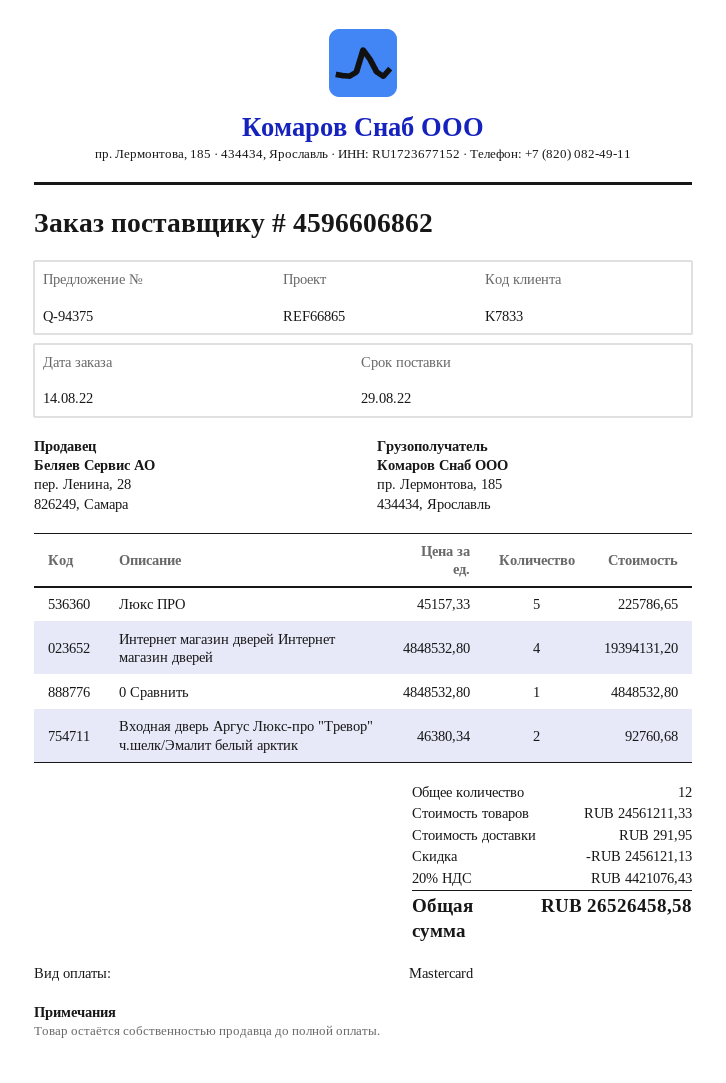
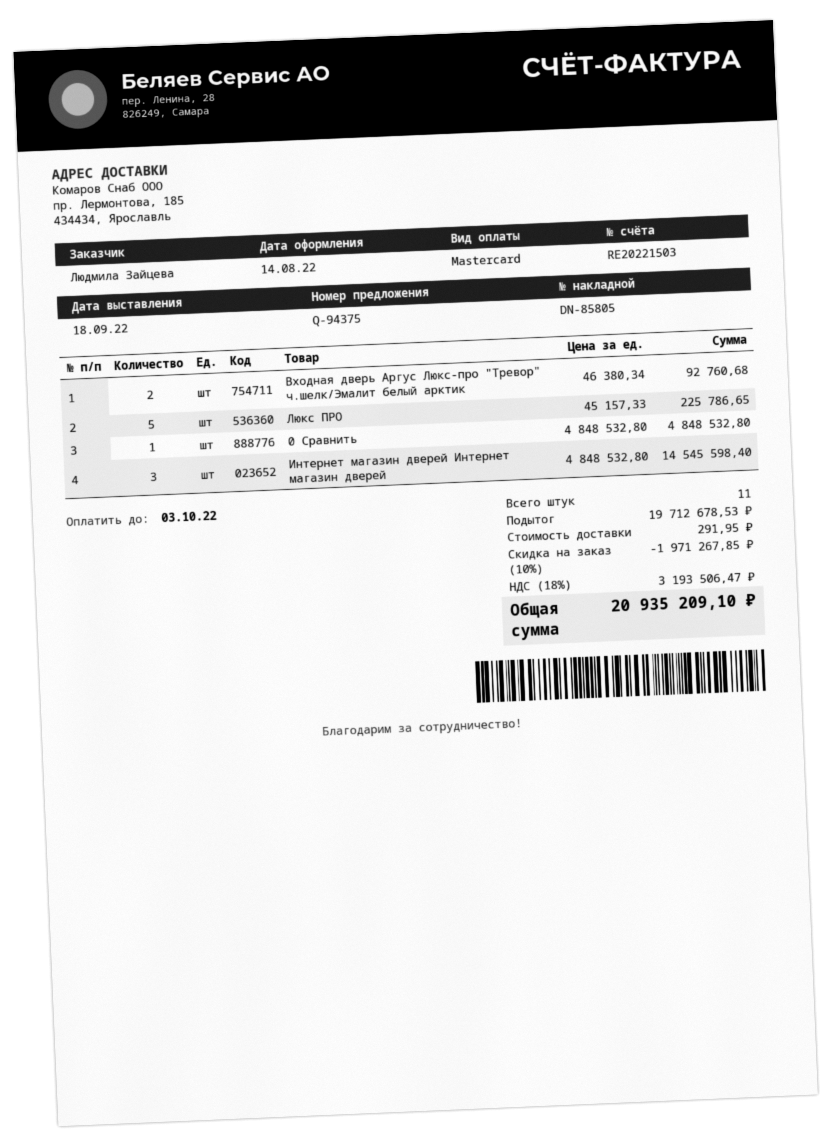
Интернет магазин дверей Интернет магазин дверей: 4 x 4848532.80 = 19394131.20 -> 3 x 4848532.80 = 14545598.40
total quantity: 12 -> 11
subtotal: 24561211.33 -> 19712678.53
discount: 2456121.13 -> 1971267.85
tax: 20% = 4421076.43 -> 18% = 3193506.47
total: 26526458.58 -> 20935209.10

